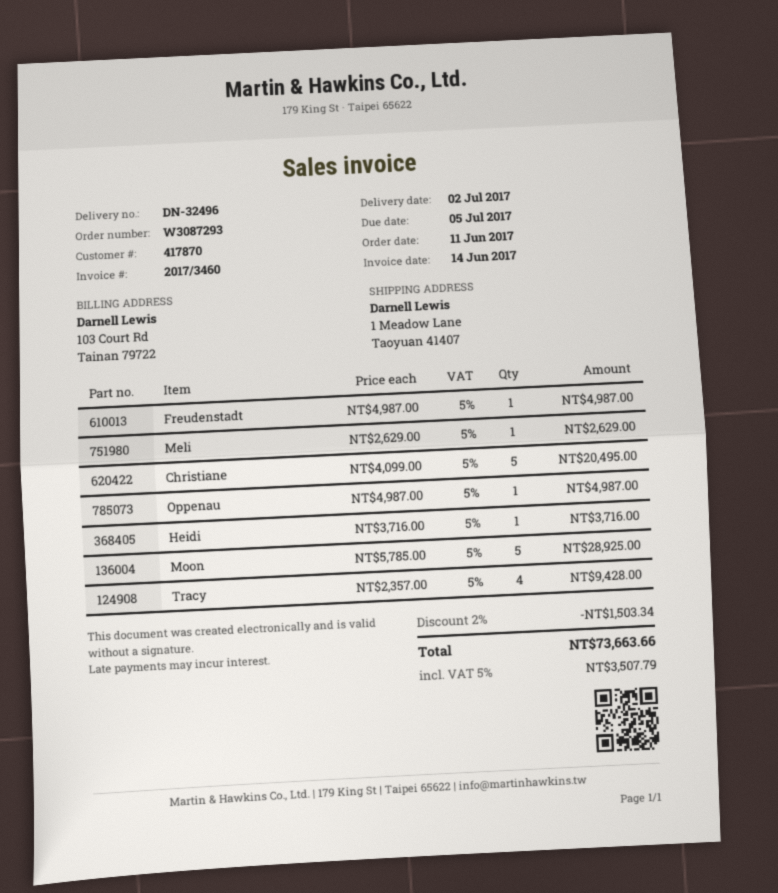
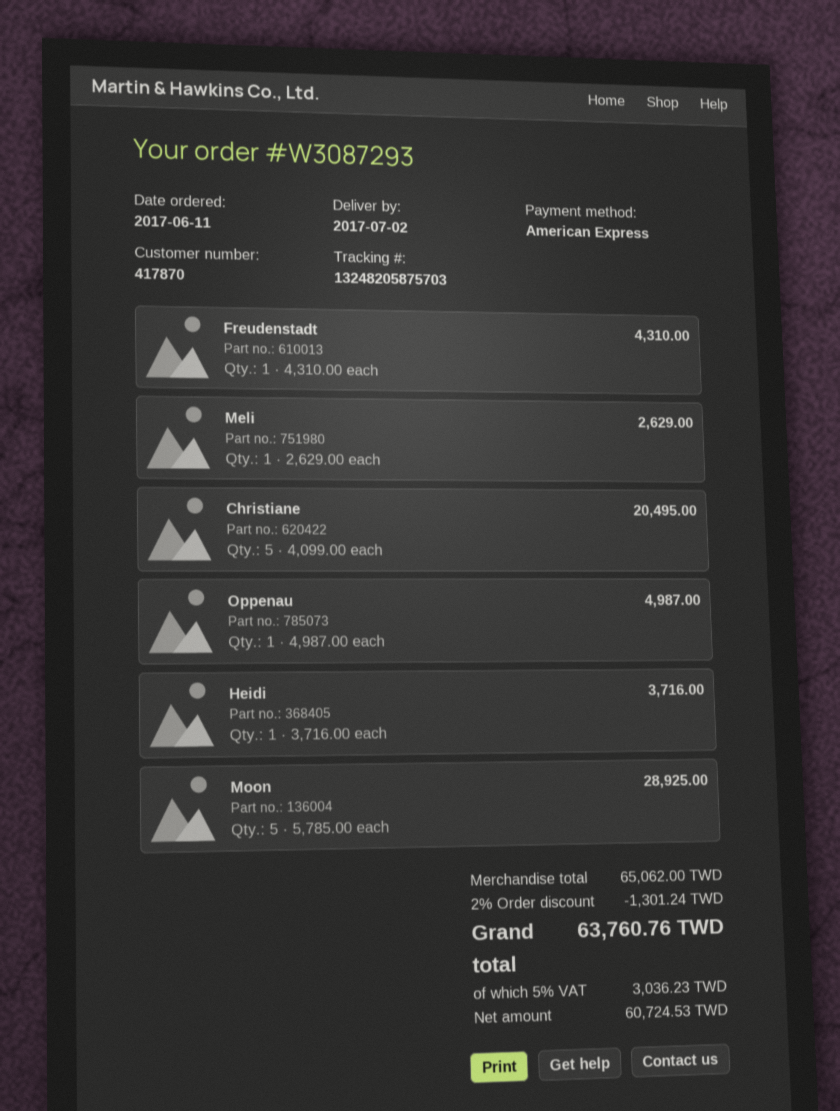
Freudenstadt: 1 x 4987.00 = 4987.00 -> 1 x 4310.00 = 4310.00
Tracy: 4 x 2357.00 = 9428.00 -> none
discount: 2% = 1503.34 -> 2% = 1301.24
tax: 5% = 3507.79 -> 5% = 3036.23
total: 73663.66 -> 63760.76

